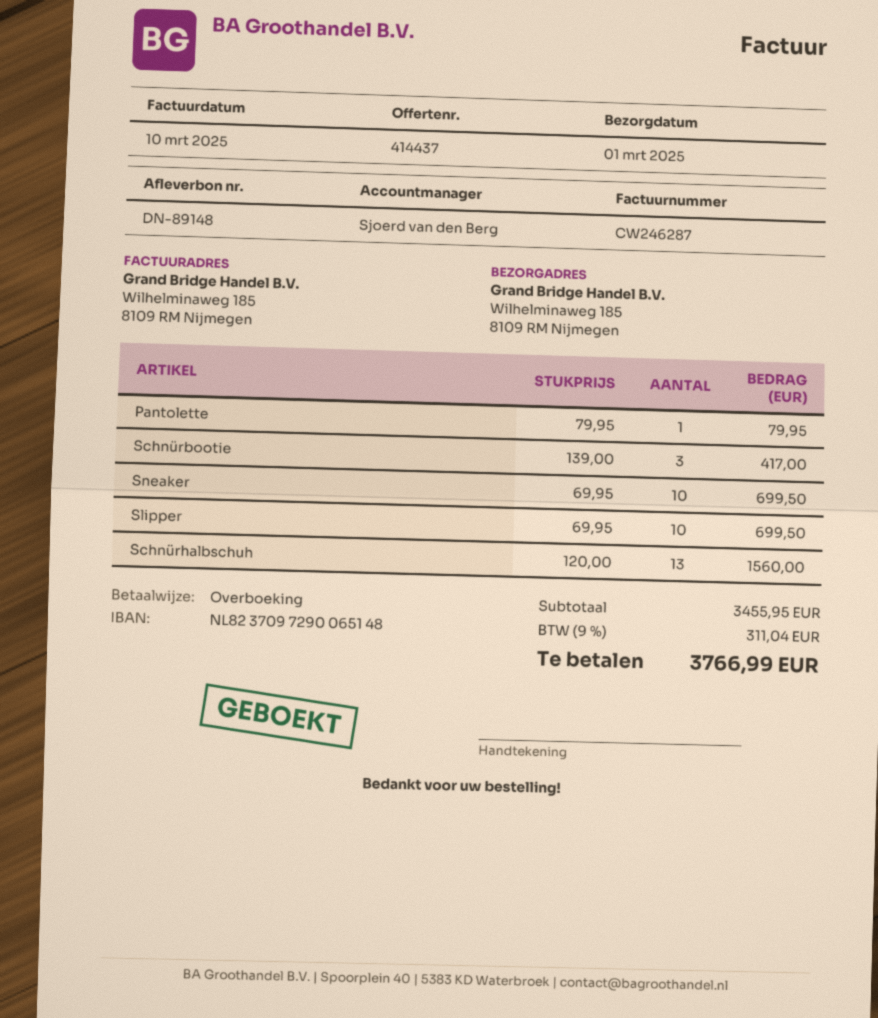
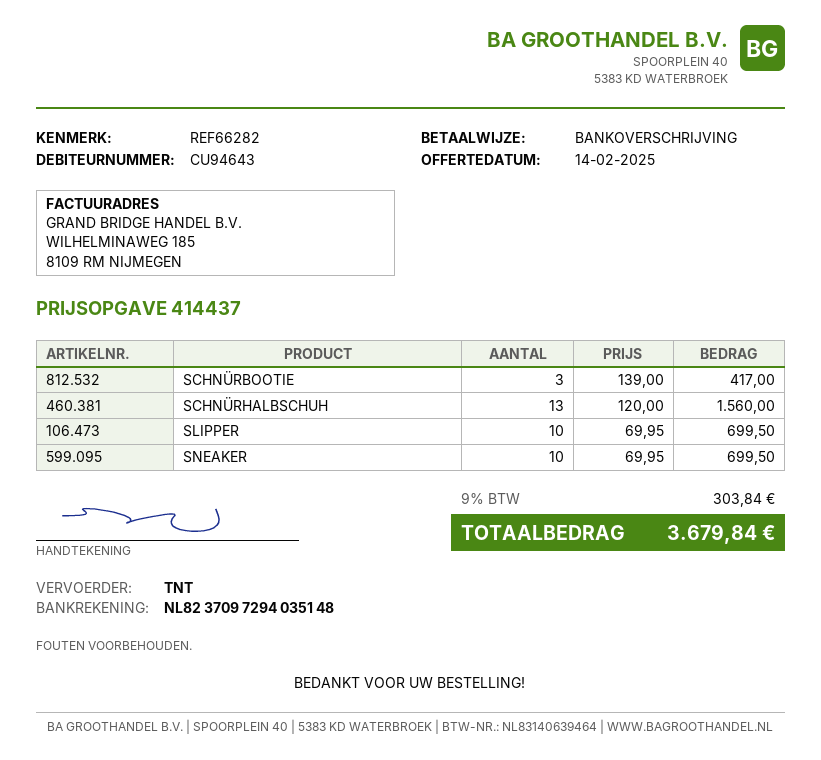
bank account: NL8237097290065148 -> NL8237097294035148
Pantolette: 1 x 79.95 = 79.95 -> none
tax: 9% = 311.04 -> 9% = 303.84
total: 3766.99 -> 3679.84

